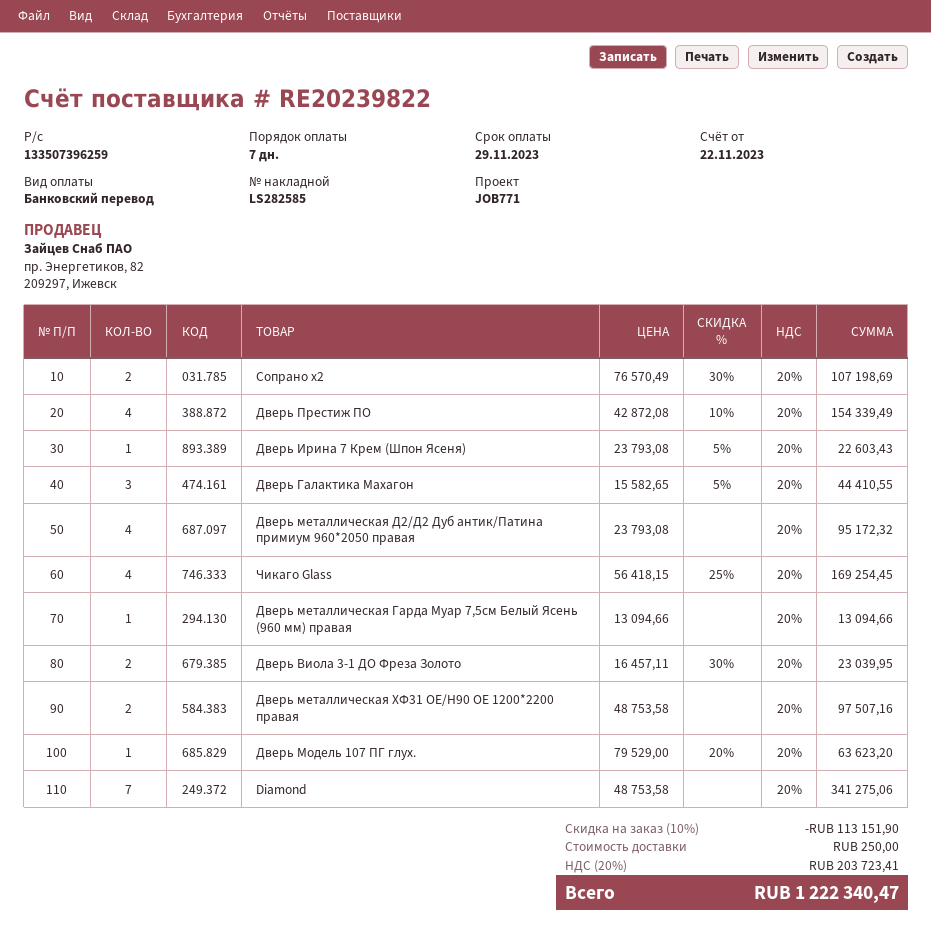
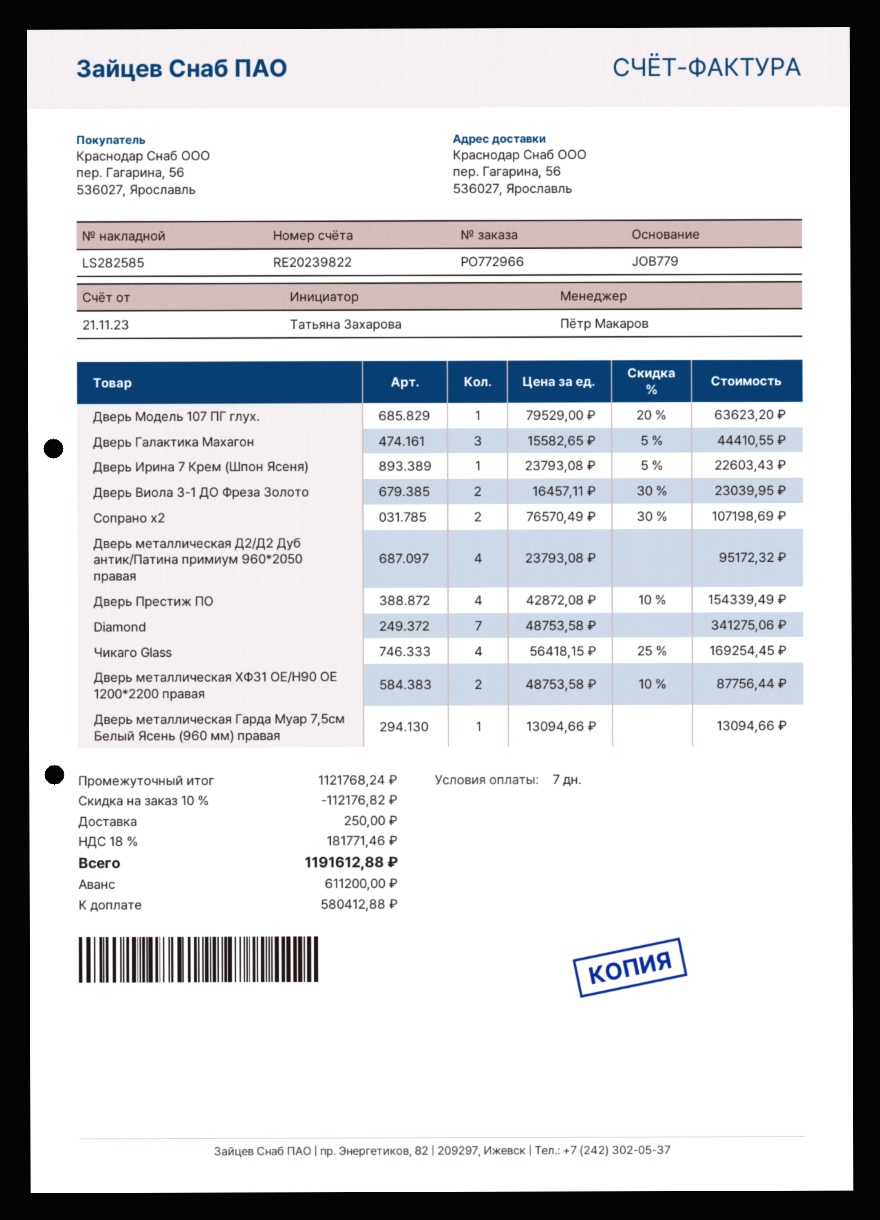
invoice date: 2023-11-22 -> 2023-11-21
reference: JOB771 -> JOB779
Дверь металлическая ХФ31 ОЕ/Н90 ОЕ 1200*2200 правая: 2 x 48753.58 = 97507.16 -> 2 x 48753.58 - 10% = 87756.44
discount: 10% = 113151.90 -> 10% = 112176.82
tax: 20% = 203723.41 -> 18% = 181771.46
total: 1222340.47 -> 1191612.88

